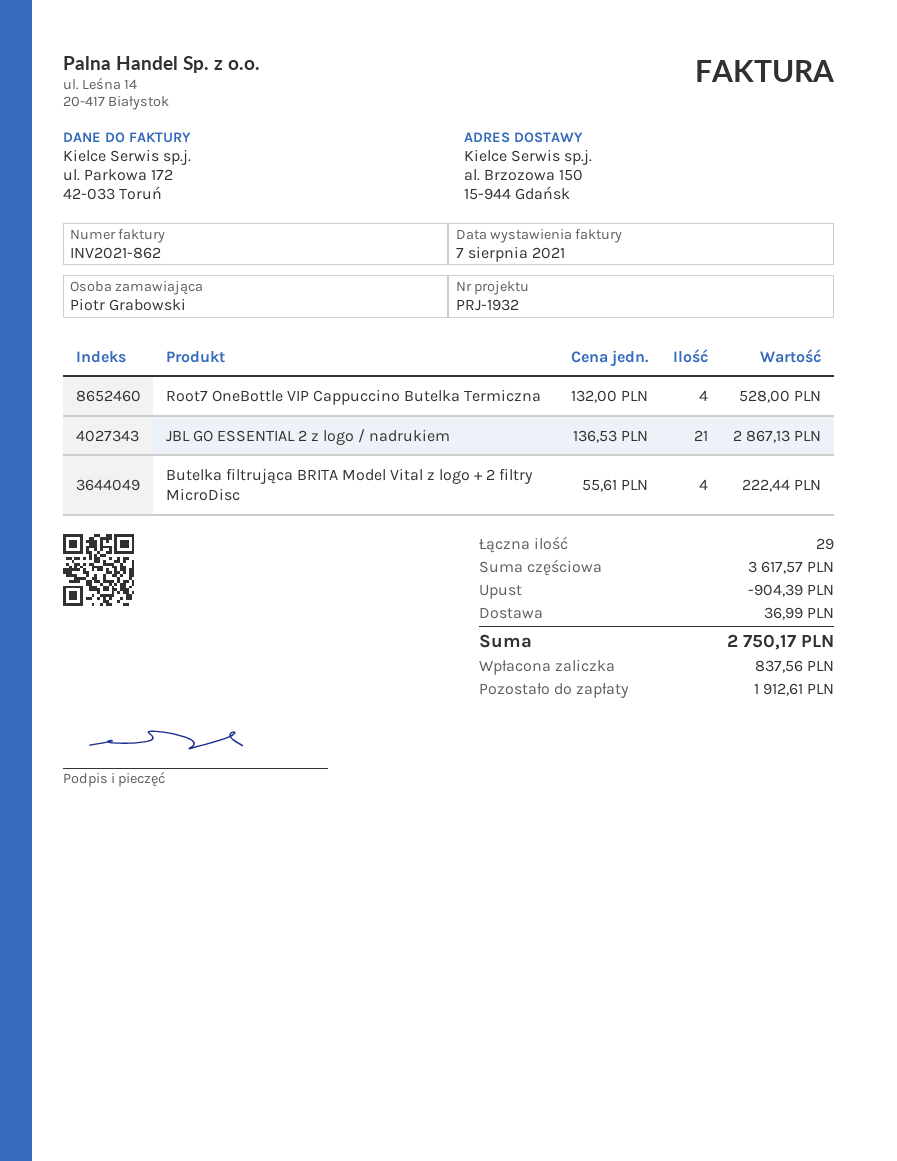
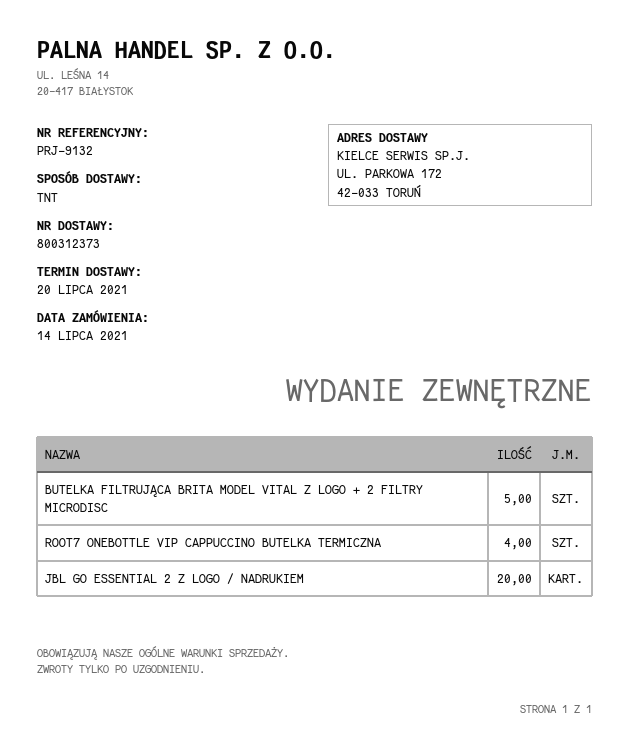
reference: PRJ-1932 -> PRJ-9132
ship to: al. Brzozowa 150, 15-944 Gdańsk -> UL. PARKOWA 172, 42-033 TORUŃ
JBL GO ESSENTIAL 2 z logo / nadrukiem: 21 -> 20
Butelka filtrująca BRITA Model Vital z logo + 2 filtry MicroDisc: 4 -> 5

